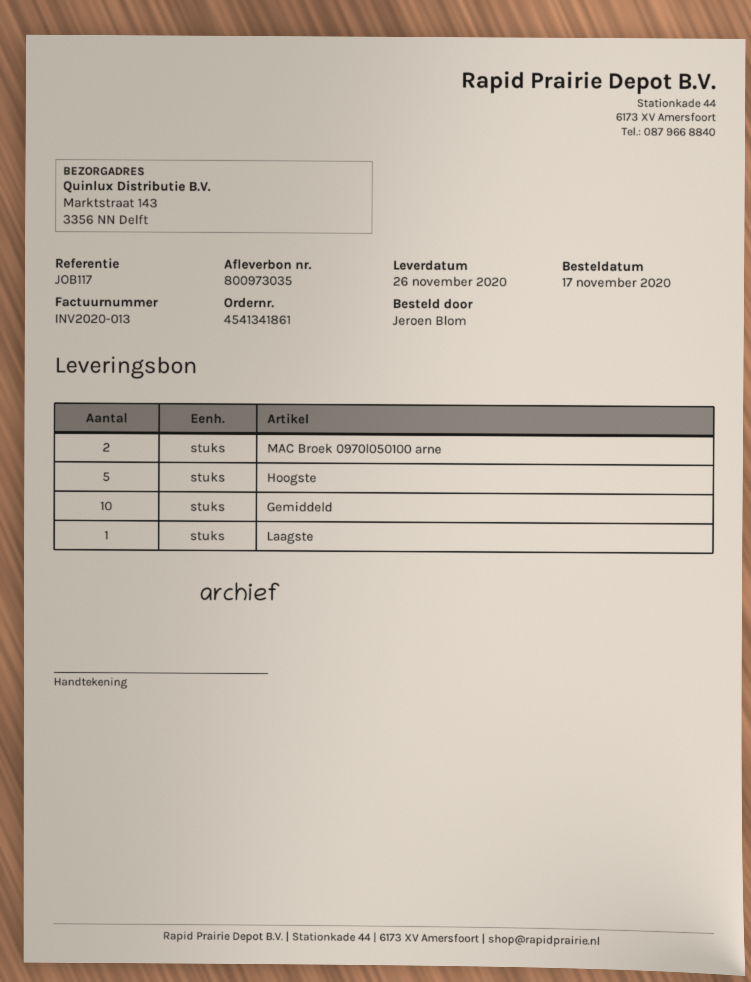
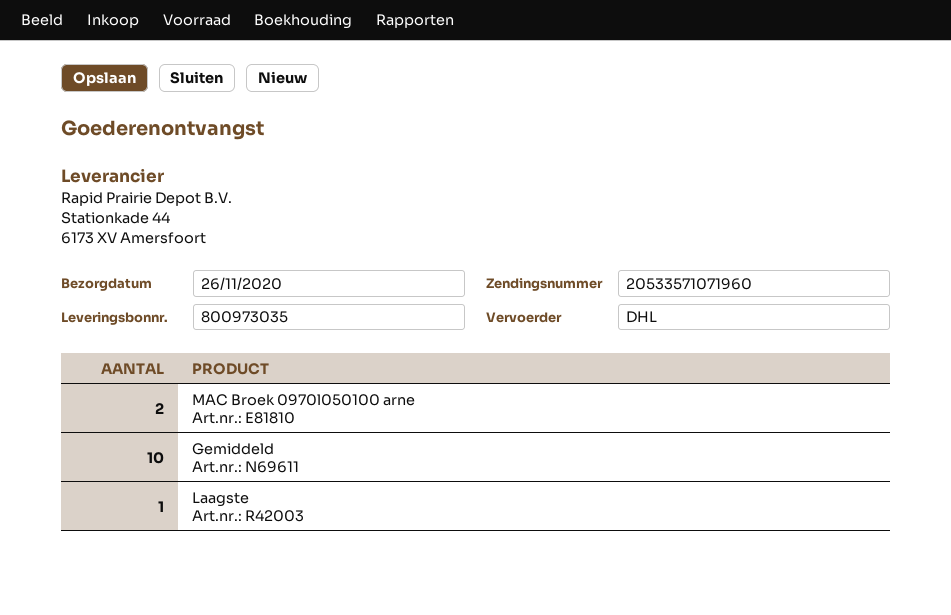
Hoogste: 5 -> none

